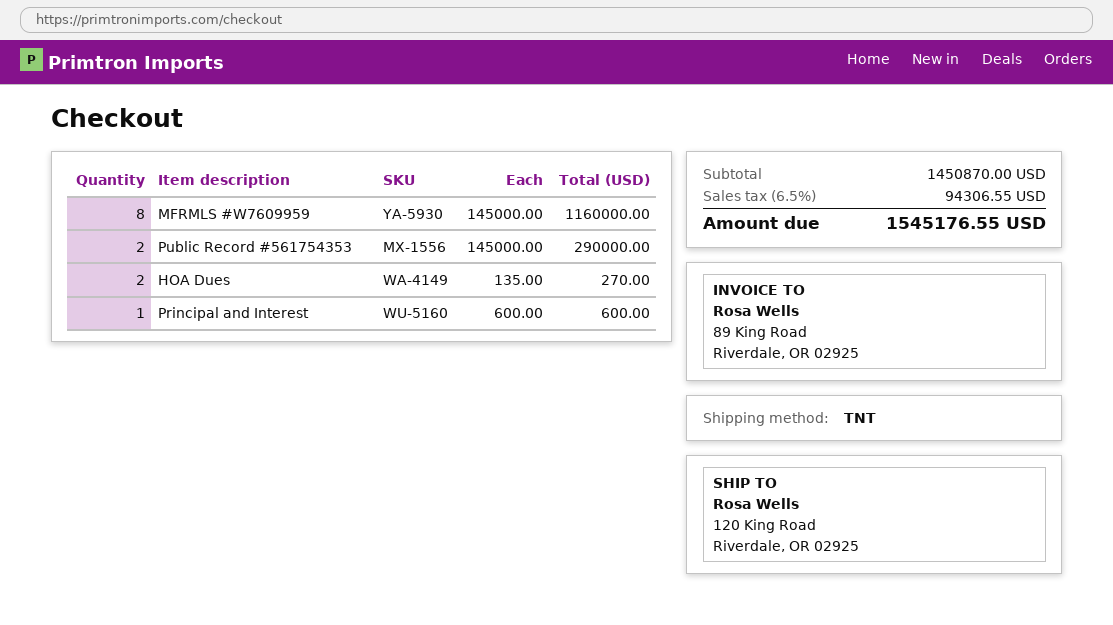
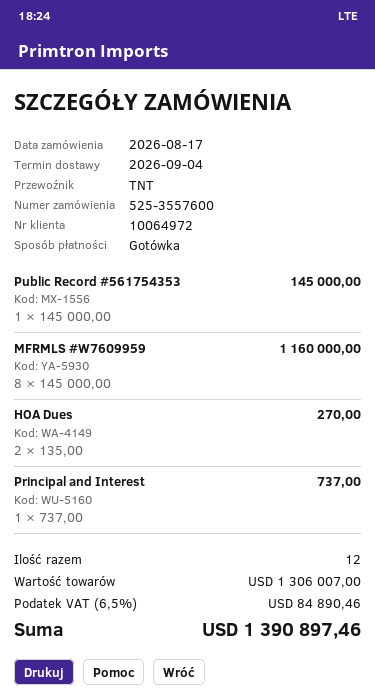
Public Record #561754353: 2 x 145000.00 = 290000.00 -> 1 x 145000.00 = 145000.00
Principal and Interest: 1 x 600.00 = 600.00 -> 1 x 737.00 = 737.00
subtotal: 1450870.00 -> 1306007.00
tax: 6.5% = 94306.55 -> 6.5% = 84890.46
total: 1545176.55 -> 1390897.46

